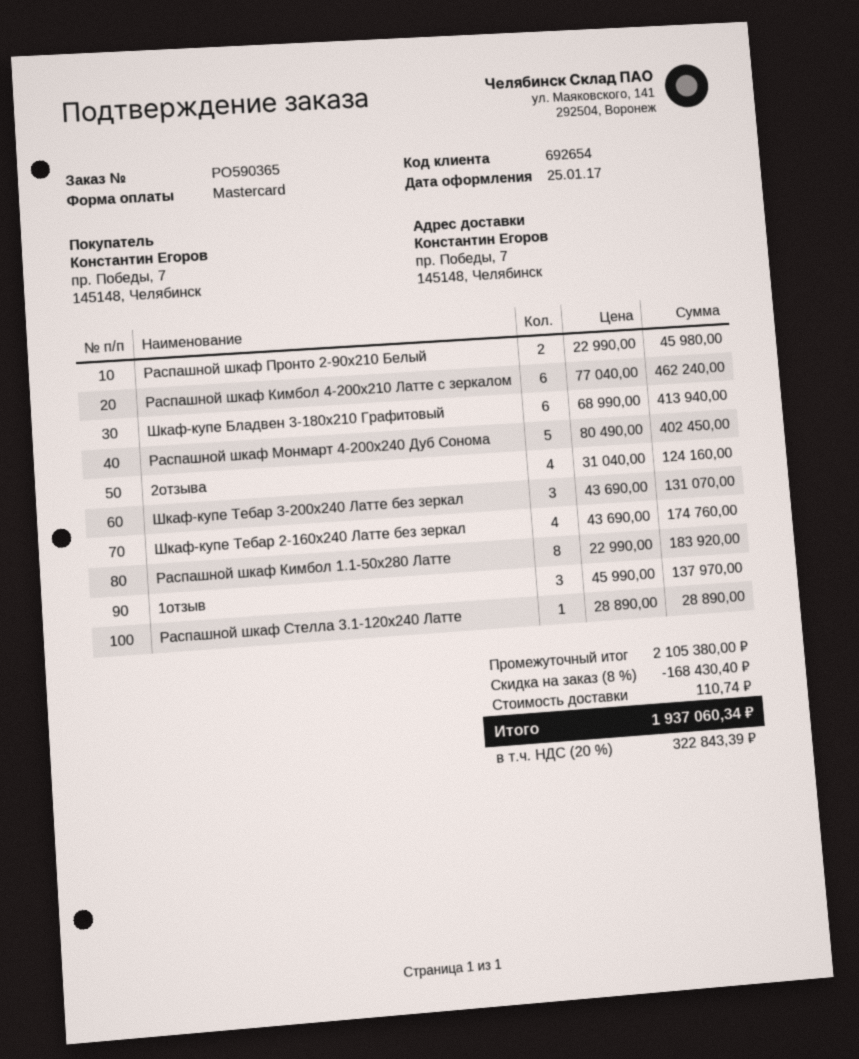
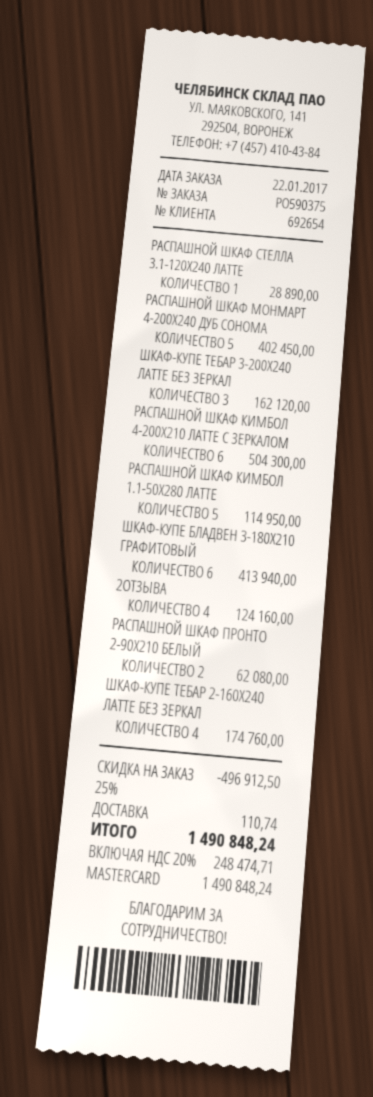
order number: PO590365 -> PO590375
order date: 2017-01-25 -> 2017-01-22
Распашной шкаф Пронто 2-90x210 Белый: 2 for 45980.00 -> 2 for 62080.00
Распашной шкаф Кимбол 4-200x210 Латте с зеркалом: 6 for 462240.00 -> 6 for 504300.00
Шкаф-купе Тебар 3-200x240 Латте без зеркал: 3 for 131070.00 -> 3 for 162120.00
Распашной шкаф Кимбол 1.1-50x280 Латте: 8 for 183920.00 -> 5 for 114950.00
1отзыв: 3 for 137970.00 -> none
discount: 8% = 168430.40 -> 25% = 496912.50
tax: 20% = 322843.39 -> 20% = 248474.71
total: 1937060.34 -> 1490848.24

